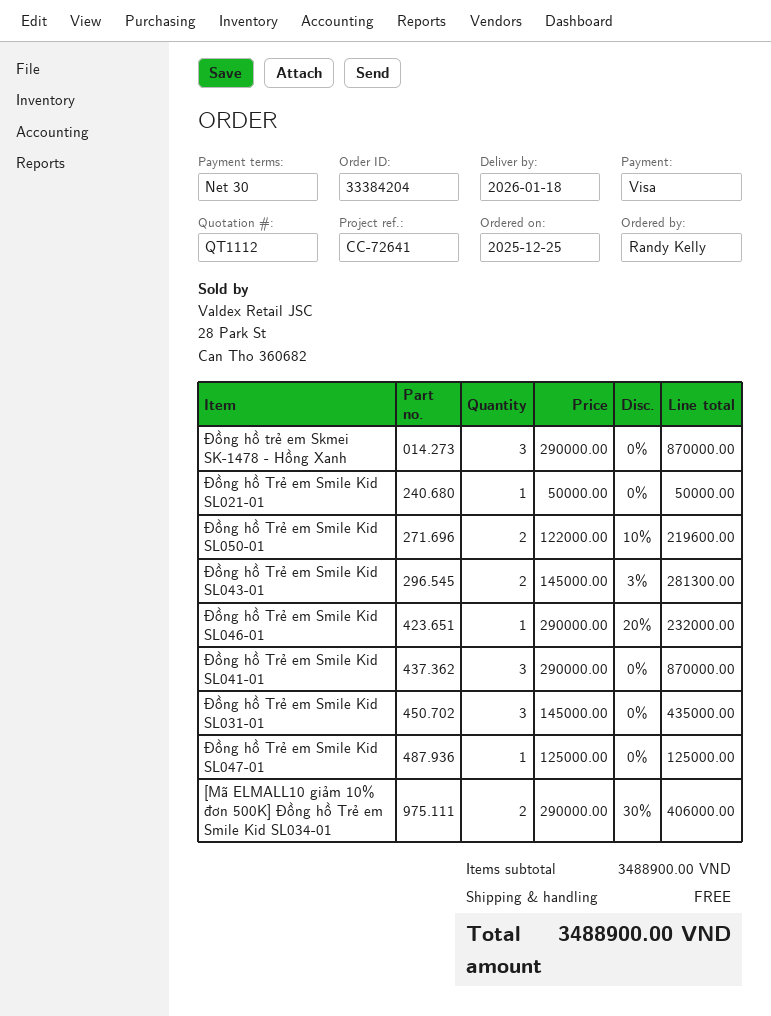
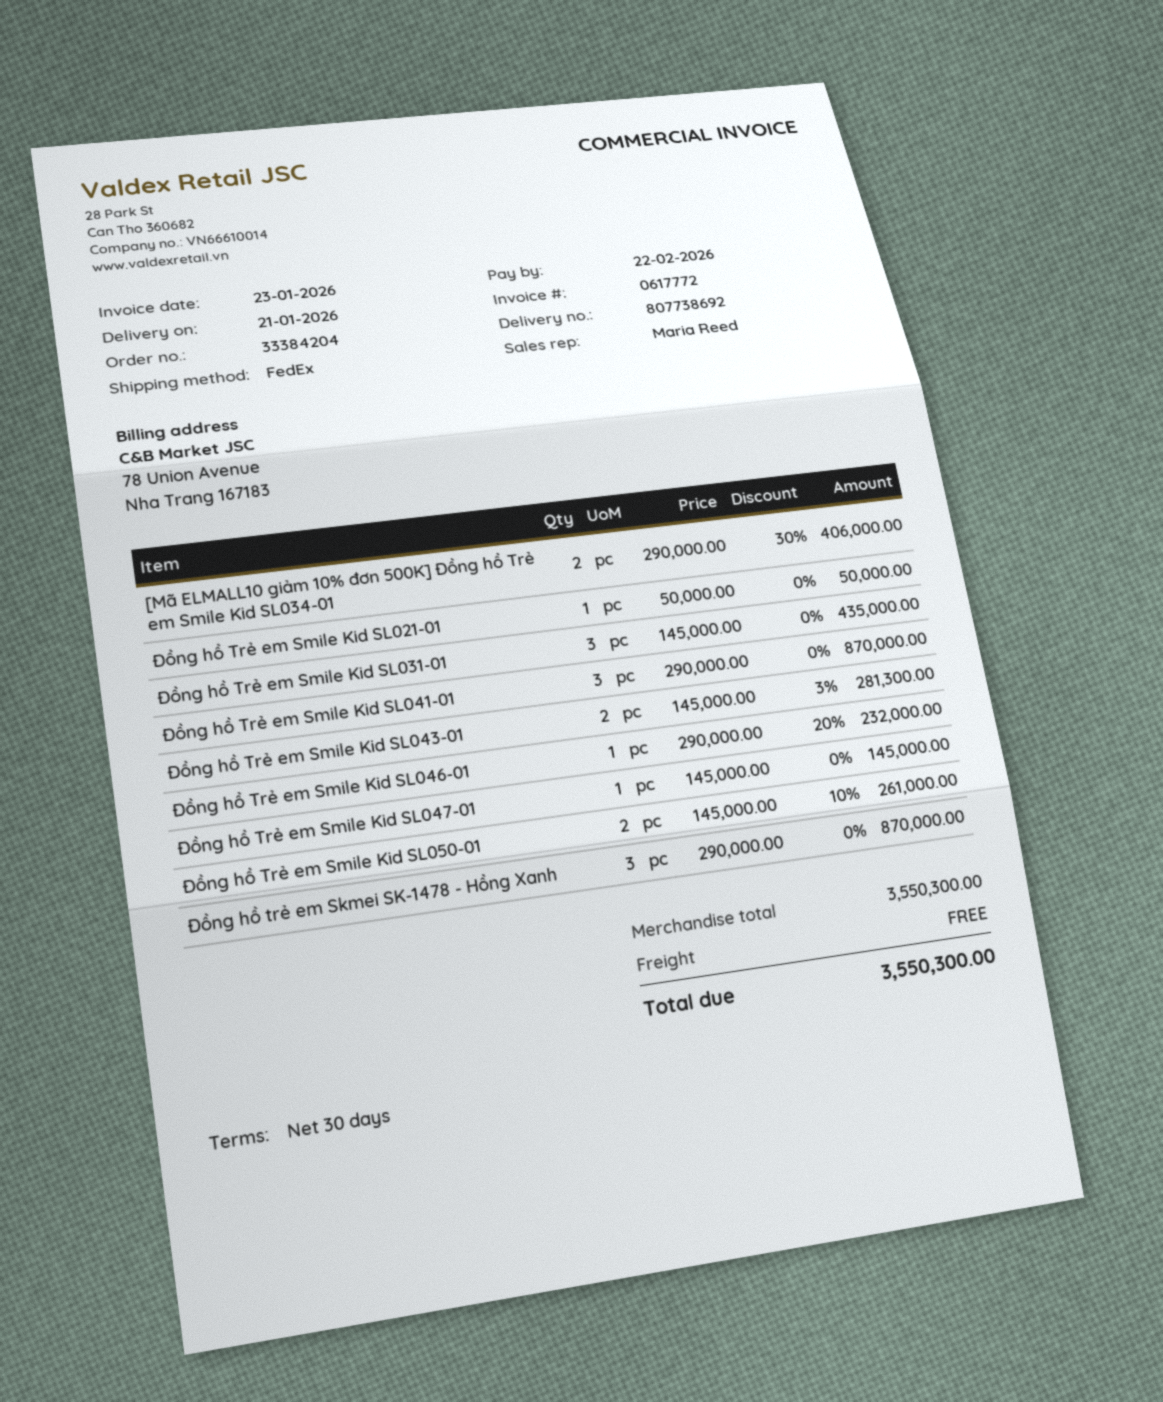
delivery date: 2026-01-18 -> 2026-01-21
Đồng hồ Trẻ em Smile Kid SL050-01: 2 x 122000.00 - 10% = 219600.00 -> 2 x 145000.00 - 10% = 261000.00
Đồng hồ Trẻ em Smile Kid SL047-01: 1 x 125000.00 = 125000.00 -> 1 x 145000.00 = 145000.00
subtotal: 3488900.00 -> 3550300.00
total: 3488900.00 -> 3550300.00

